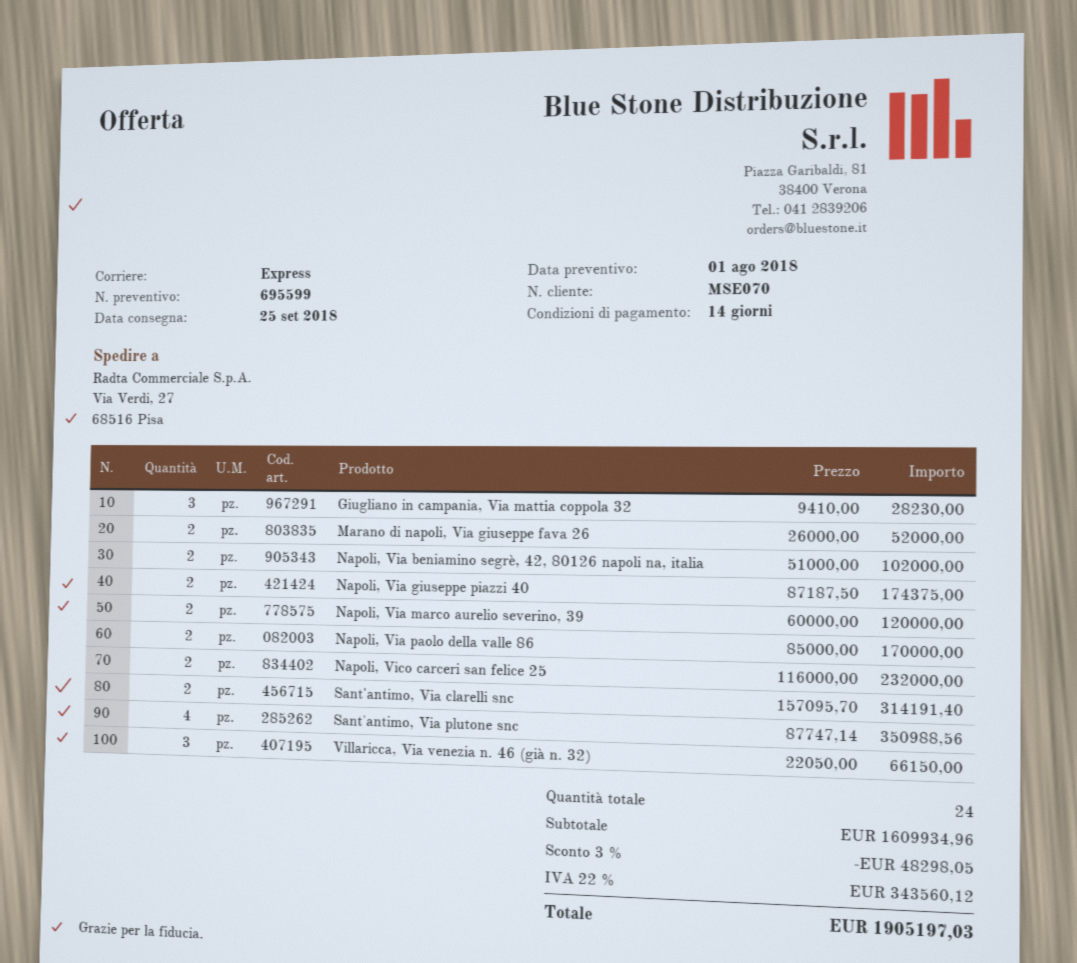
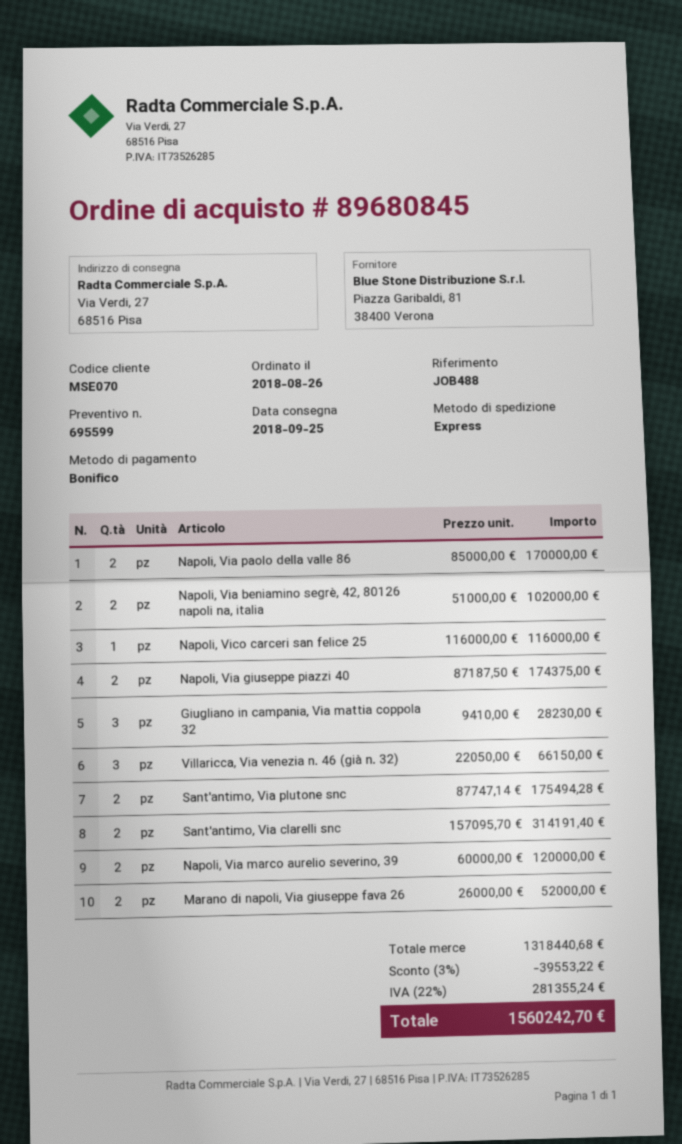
Napoli, Vico carceri san felice 25: 2 x 116000.00 = 232000.00 -> 1 x 116000.00 = 116000.00
Sant'antimo, Via plutone snc: 4 x 87747.14 = 350988.56 -> 2 x 87747.14 = 175494.28
subtotal: 1609934.96 -> 1318440.68
discount: 3% = 48298.05 -> 3% = 39553.22
tax: 22% = 343560.12 -> 22% = 281355.24
total: 1905197.03 -> 1560242.70

